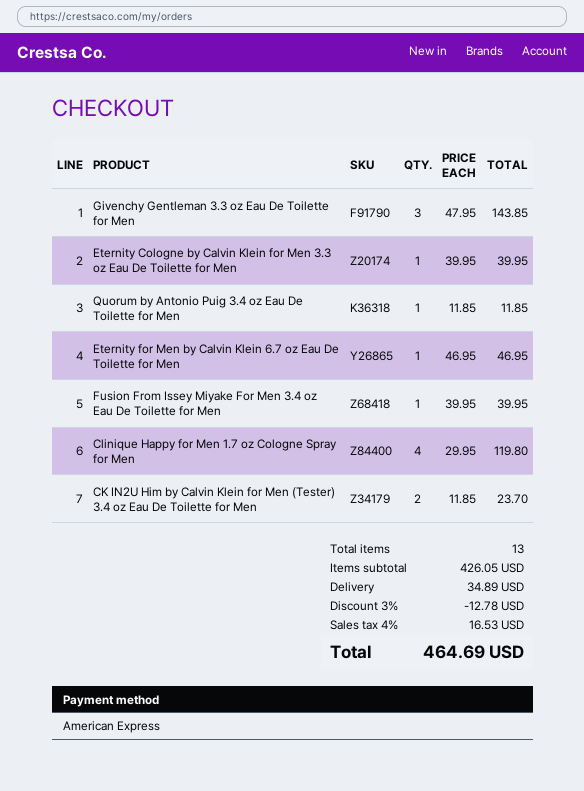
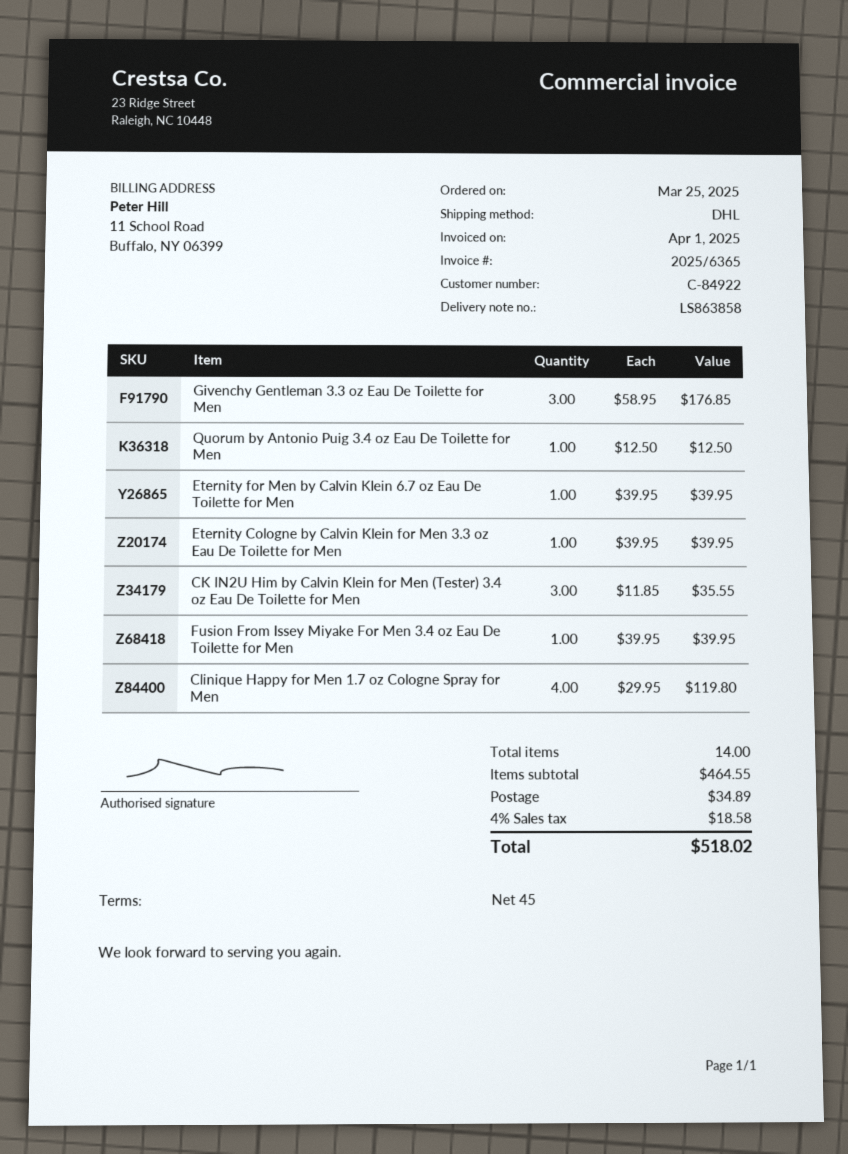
Givenchy Gentleman 3.3 oz Eau De Toilette for Men: 3 x 47.95 = 143.85 -> 3 x 58.95 = 176.85
Quorum by Antonio Puig 3.4 oz Eau De Toilette for Men: 1 x 11.85 = 11.85 -> 1 x 12.50 = 12.50
Eternity for Men by Calvin Klein 6.7 oz Eau De Toilette for Men: 1 x 46.95 = 46.95 -> 1 x 39.95 = 39.95
CK IN2U Him by Calvin Klein for Men (Tester) 3.4 oz Eau De Toilette for Men: 2 x 11.85 = 23.70 -> 3 x 11.85 = 35.55
total quantity: 13 -> 14
subtotal: 426.05 -> 464.55
discount: 3% = 12.78 -> none
tax: 4% = 16.53 -> 4% = 18.58
total: 464.69 -> 518.02

